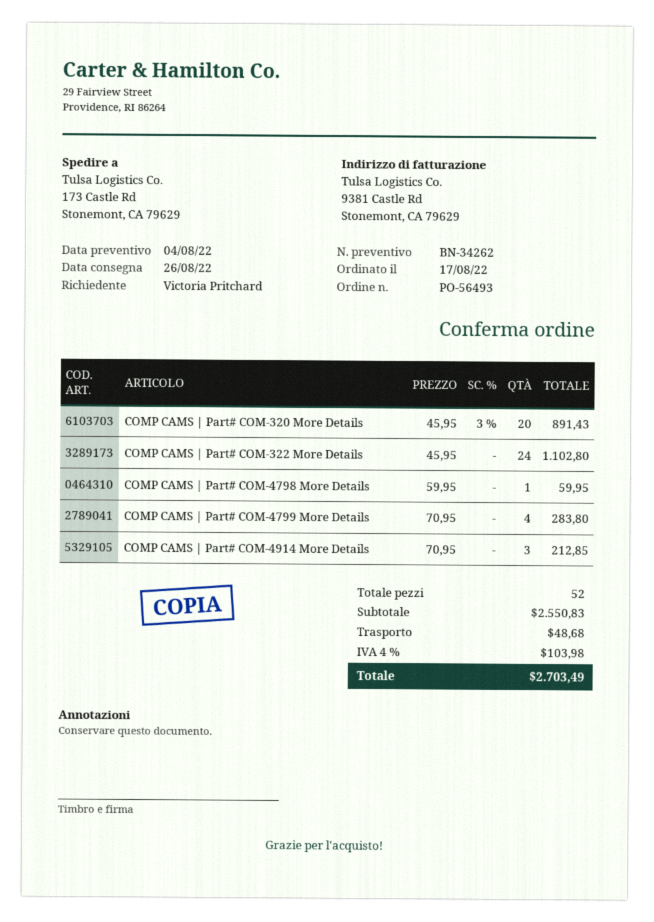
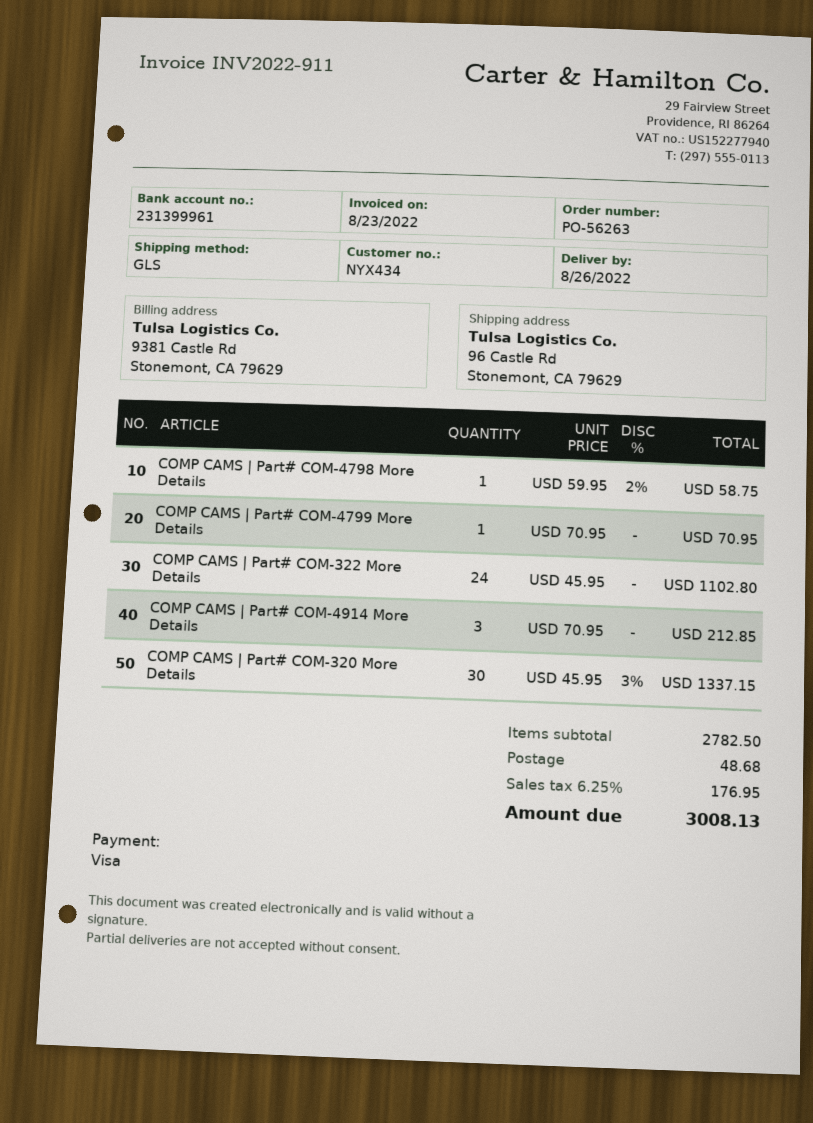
order number: PO-56493 -> PO-56263
ship to: 173 Castle Rd, Stonemont, CA 79629 -> 96 Castle Rd, Stonemont, CA 79629
COMP CAMS | Part# COM-320 More Details: 20 x 45.95 - 3% = 891.43 -> 30 x 45.95 - 3% = 1337.15
COMP CAMS | Part# COM-4798 More Details: 1 x 59.95 = 59.95 -> 1 x 59.95 - 2% = 58.75
COMP CAMS | Part# COM-4799 More Details: 4 x 70.95 = 283.80 -> 1 x 70.95 = 70.95
subtotal: 2550.83 -> 2782.50
tax: 4% = 103.98 -> 6.25% = 176.95
total: 2703.49 -> 3008.13

